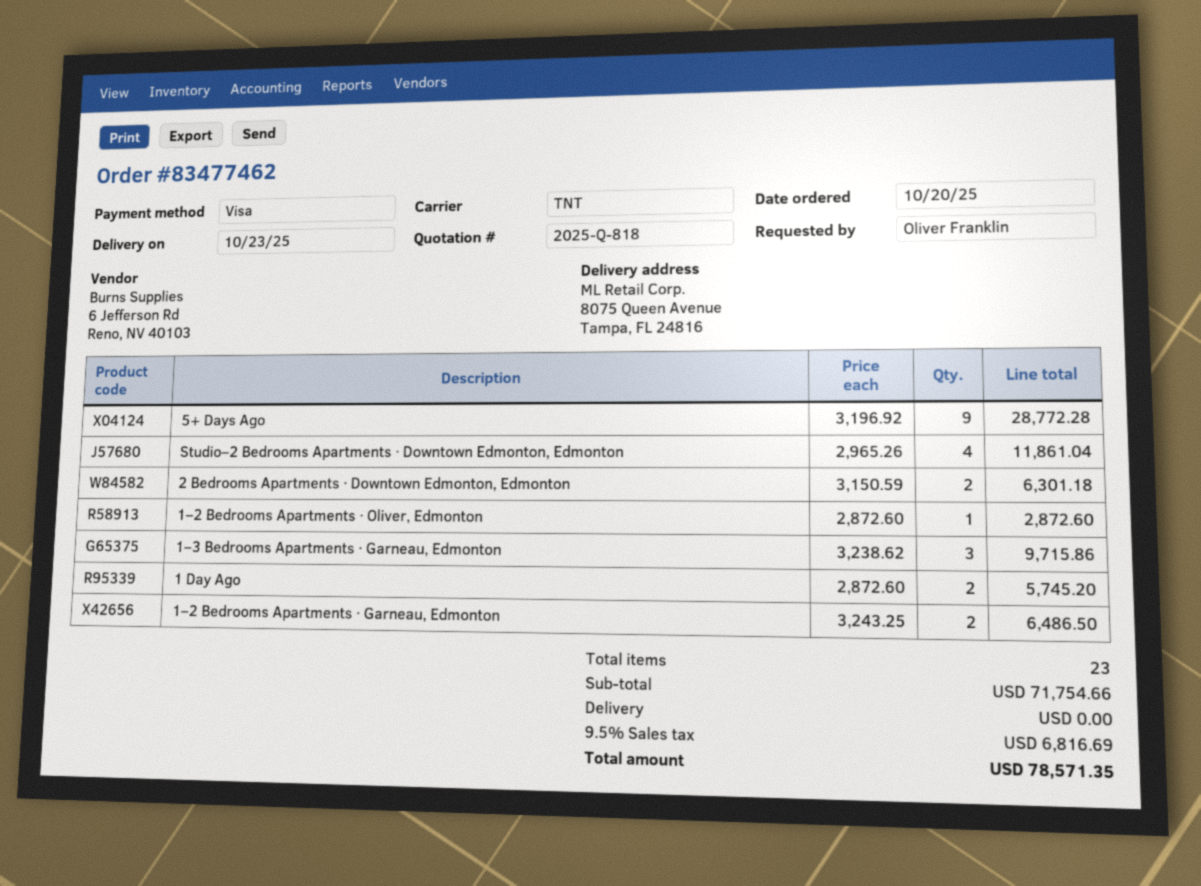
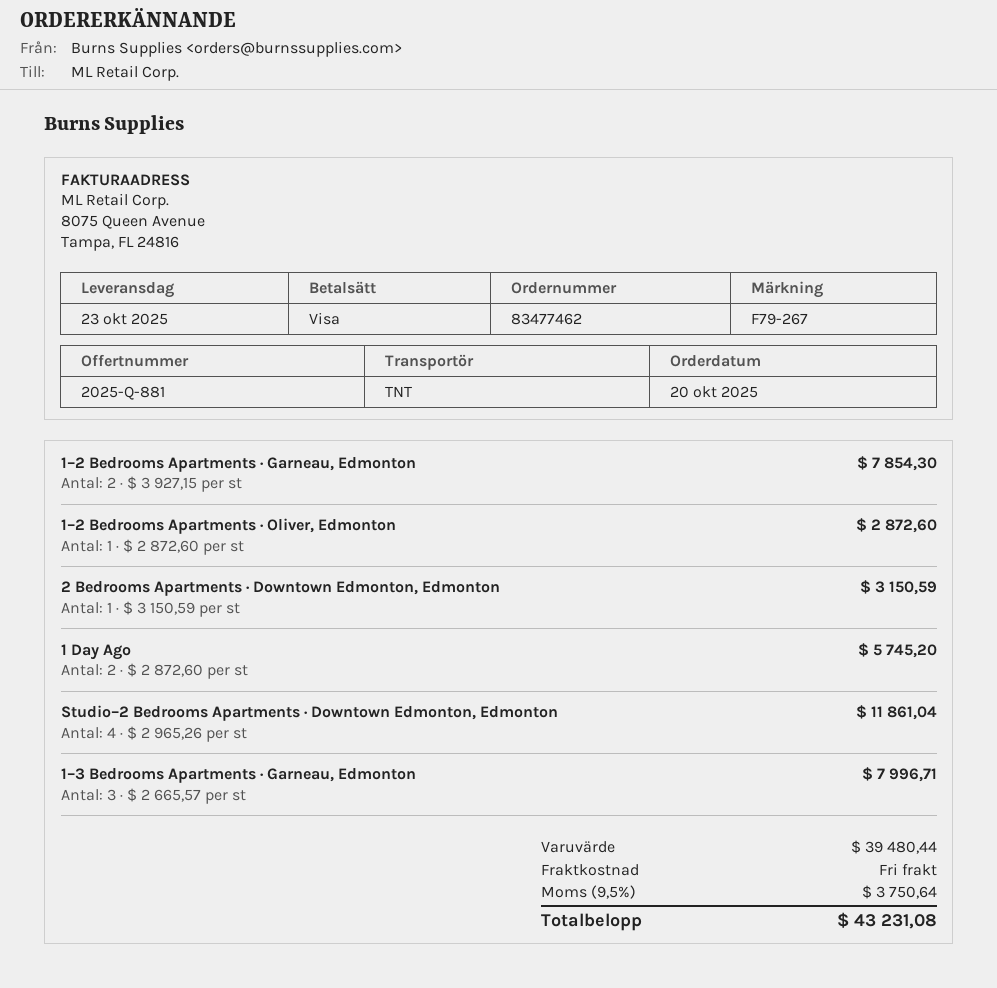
quote number: 2025-Q-818 -> 2025-Q-881
5+ Days Ago: 9 x 3196.92 = 28772.28 -> none
2 Bedrooms Apartments · Downtown Edmonton, Edmonton: 2 x 3150.59 = 6301.18 -> 1 x 3150.59 = 3150.59
1–3 Bedrooms Apartments · Garneau, Edmonton: 3 x 3238.62 = 9715.86 -> 3 x 2665.57 = 7996.71
1–2 Bedrooms Apartments · Garneau, Edmonton: 2 x 3243.25 = 6486.50 -> 2 x 3927.15 = 7854.30
subtotal: 71754.66 -> 39480.44
tax: 9.5% = 6816.69 -> 9.5% = 3750.64
total: 78571.35 -> 43231.08

